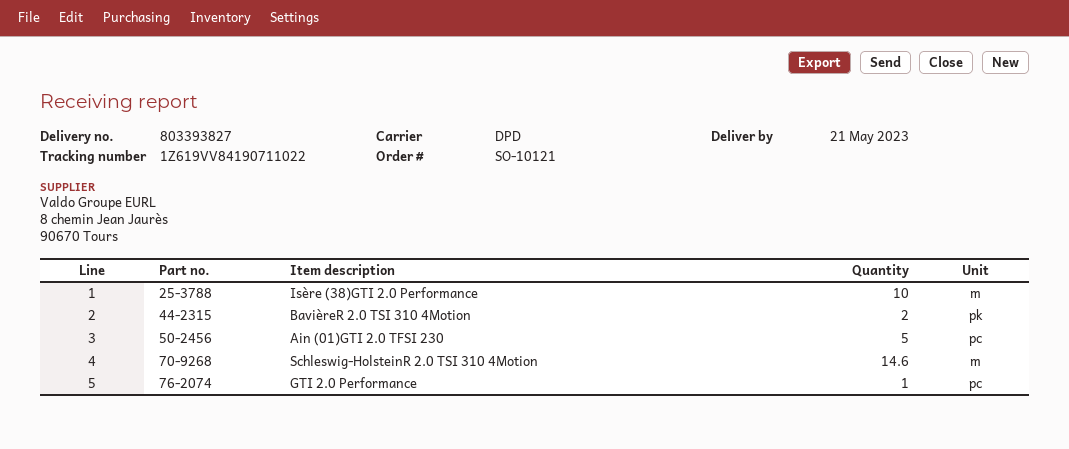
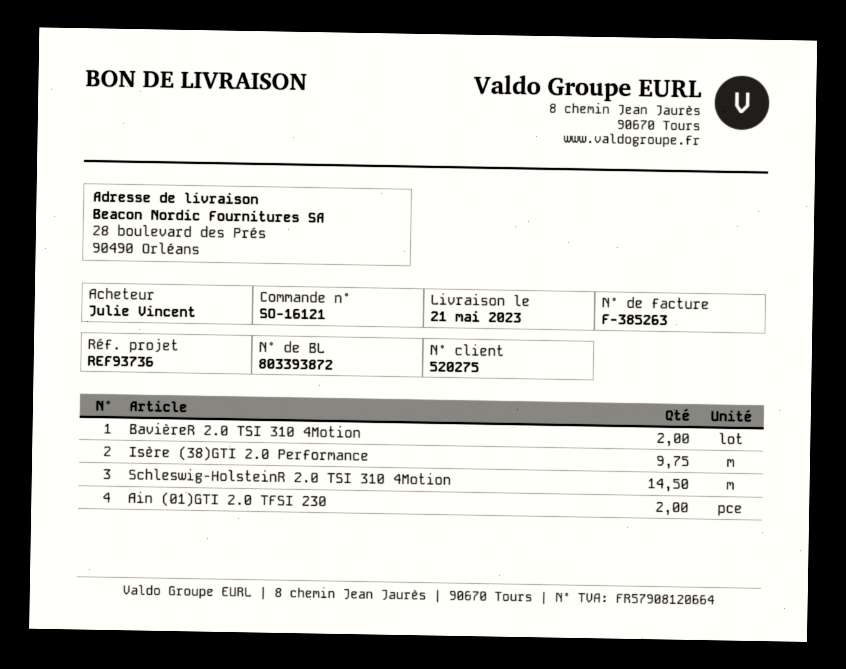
order number: SO-10121 -> SO-16121
delivery note number: 803393827 -> 803393872
Isère (38)GTI 2.0 Performance: 10 -> 9.75
Ain (01)GTI 2.0 TFSI 230: 5 -> 2
Schleswig-HolsteinR 2.0 TSI 310 4Motion: 14.6 -> 14.5
GTI 2.0 Performance: 1 -> none

